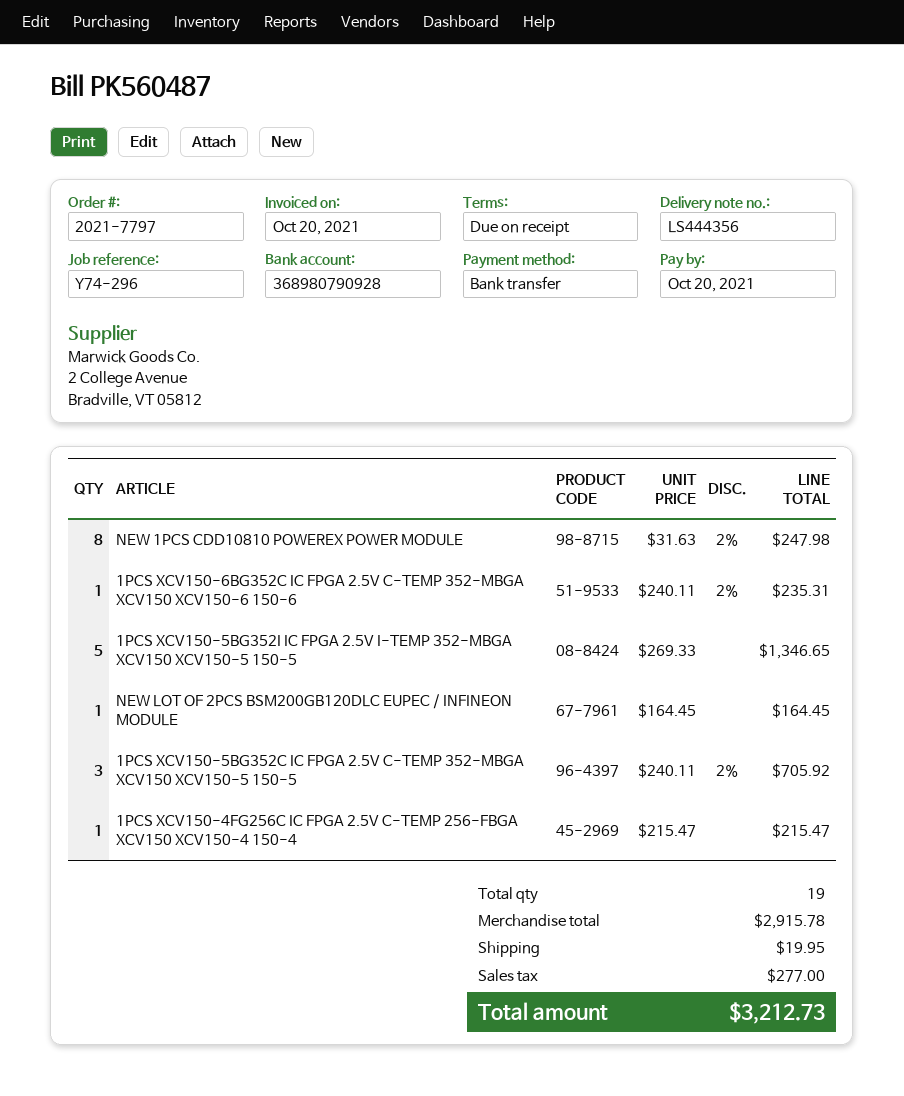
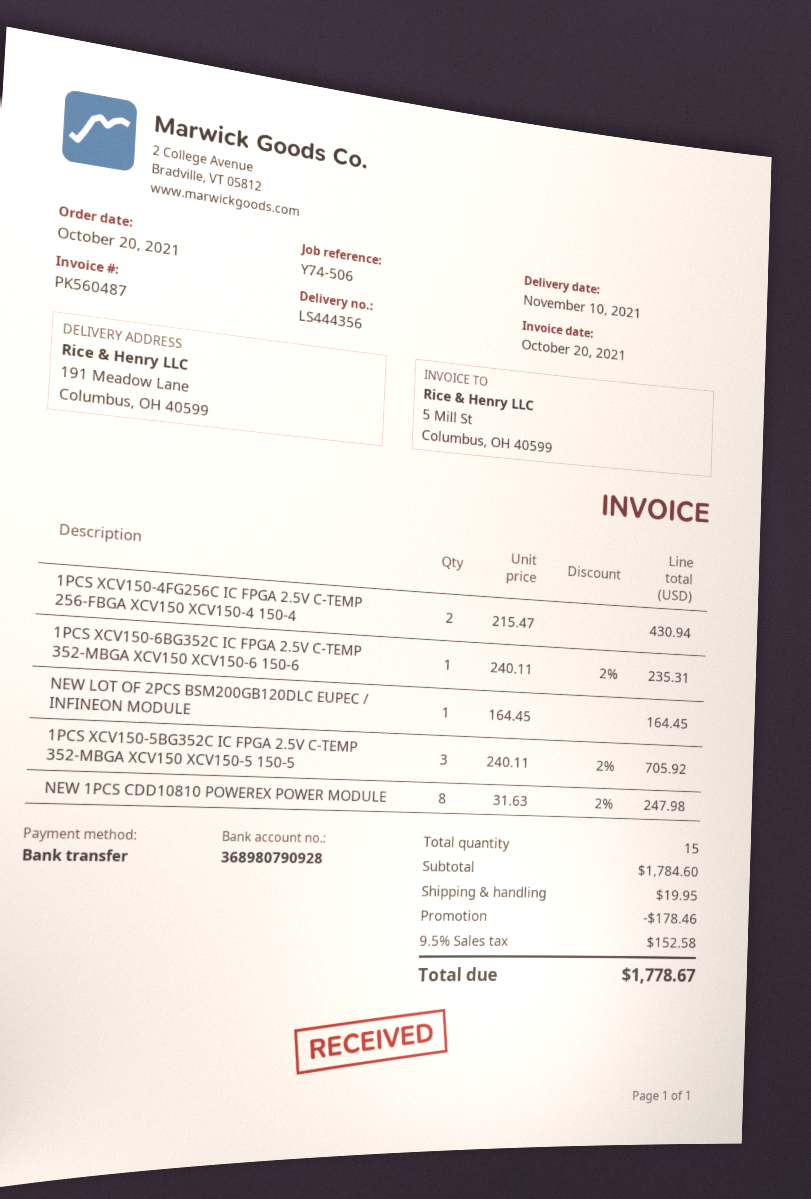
reference: Y74-296 -> Y74-506
1PCS XCV150-5BG352I IC FPGA 2.5V I-TEMP 352-MBGA XCV150 XCV150-5 150-5: 5 x 269.33 = 1346.65 -> none
1PCS XCV150-4FG256C IC FPGA 2.5V C-TEMP 256-FBGA XCV150 XCV150-4 150-4: 1 x 215.47 = 215.47 -> 2 x 215.47 = 430.94
total quantity: 19 -> 15
subtotal: 2915.78 -> 1784.60
discount: none -> 178.46
tax: 277.00 -> 152.58
total: 3212.73 -> 1778.67

